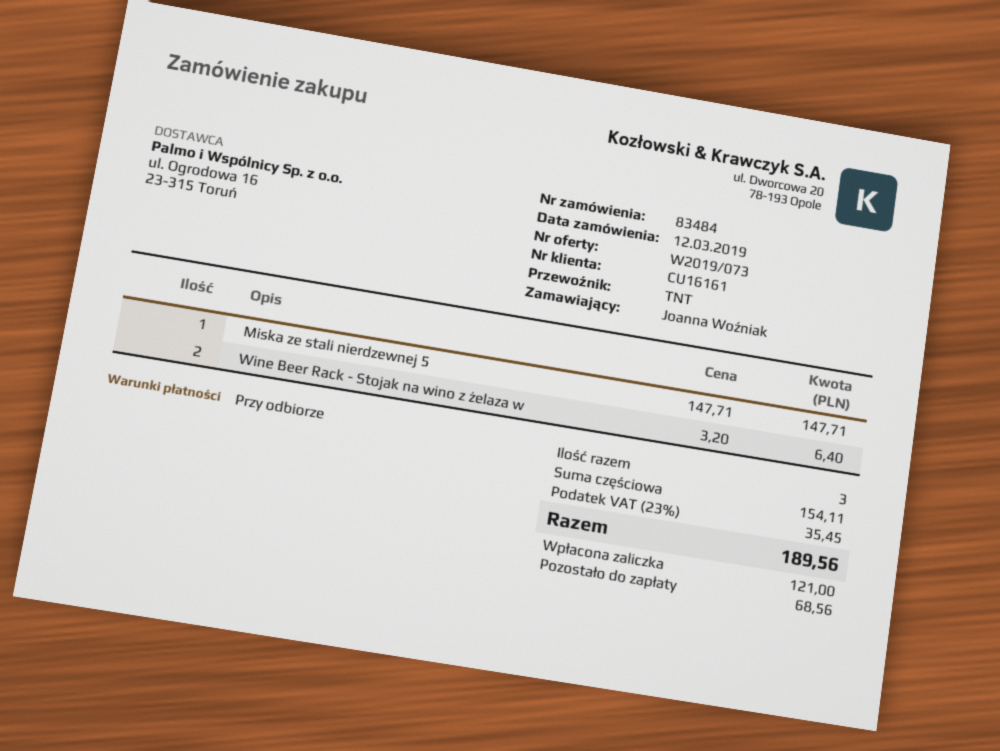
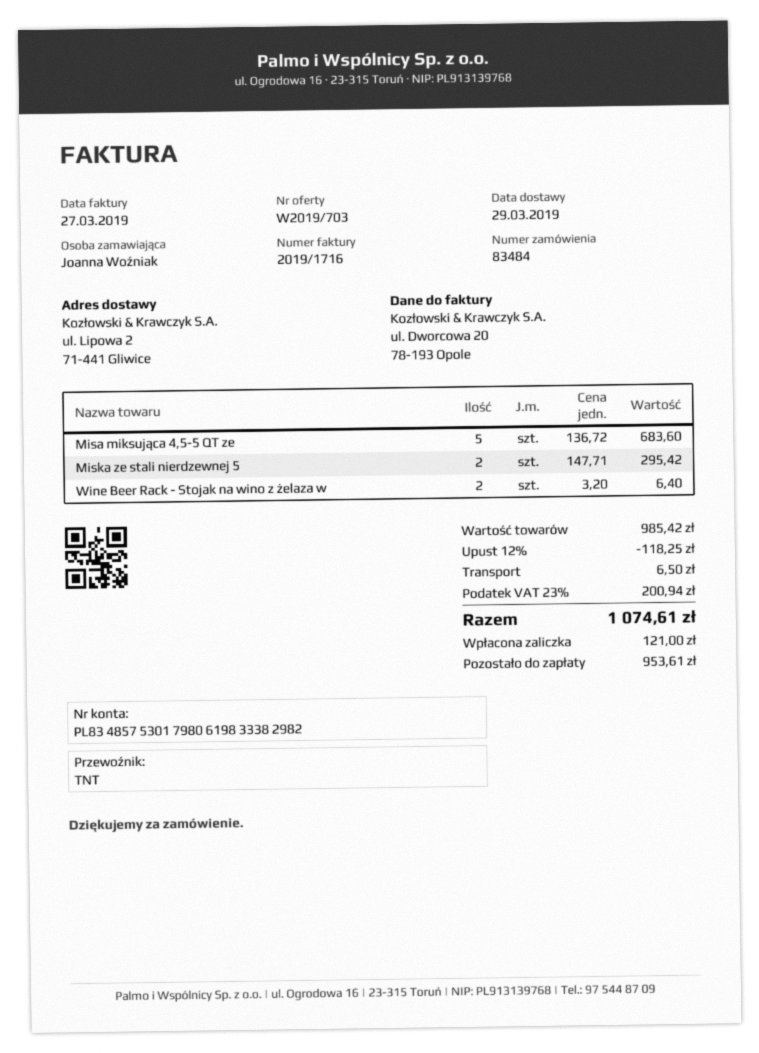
quote number: W2019/073 -> W2019/703
Miska ze stali nierdzewnej 5: 1 x 147.71 = 147.71 -> 2 x 147.71 = 295.42
Misa miksująca 4,5-5 QT ze: none -> 5 x 136.72 = 683.60
subtotal: 154.11 -> 985.42
discount: none -> 12% = 118.25
shipping: none -> 6.50
tax: 23% = 35.45 -> 23% = 200.94
total: 189.56 -> 1074.61
balance: 68.56 -> 953.61

